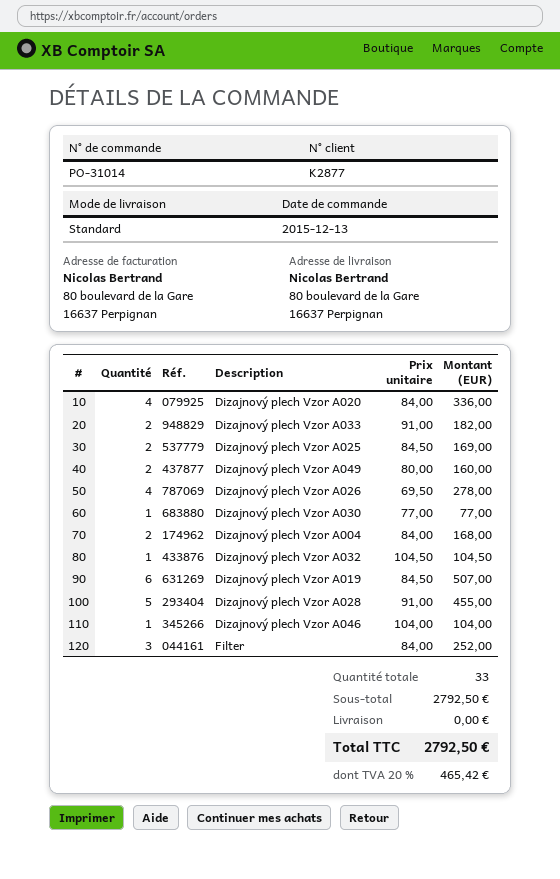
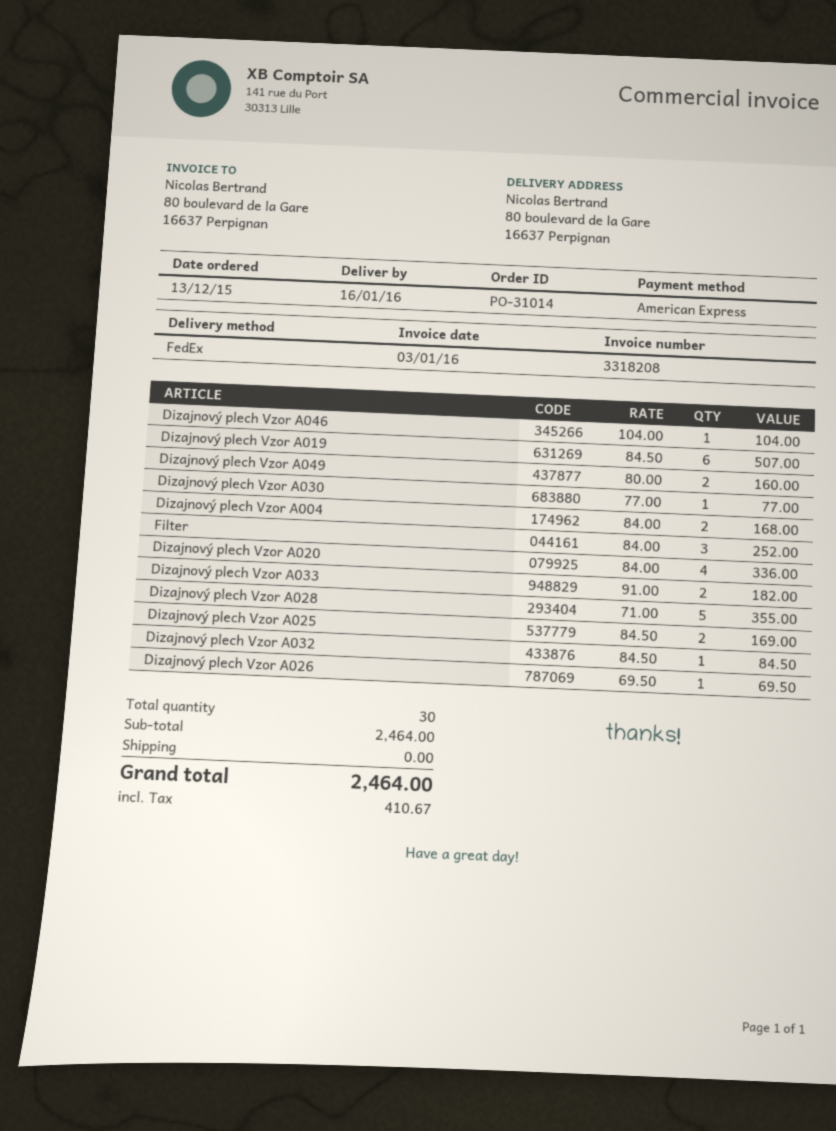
shipping method: standard -> FedEx
Dizajnový plech Vzor A026: 4 x 69.50 = 278.00 -> 1 x 69.50 = 69.50
Dizajnový plech Vzor A032: 1 x 104.50 = 104.50 -> 1 x 84.50 = 84.50
Dizajnový plech Vzor A028: 5 x 91.00 = 455.00 -> 5 x 71.00 = 355.00
total quantity: 33 -> 30
subtotal: 2792.50 -> 2464.00
tax: 465.42 -> 410.67
total: 2792.50 -> 2464.00

